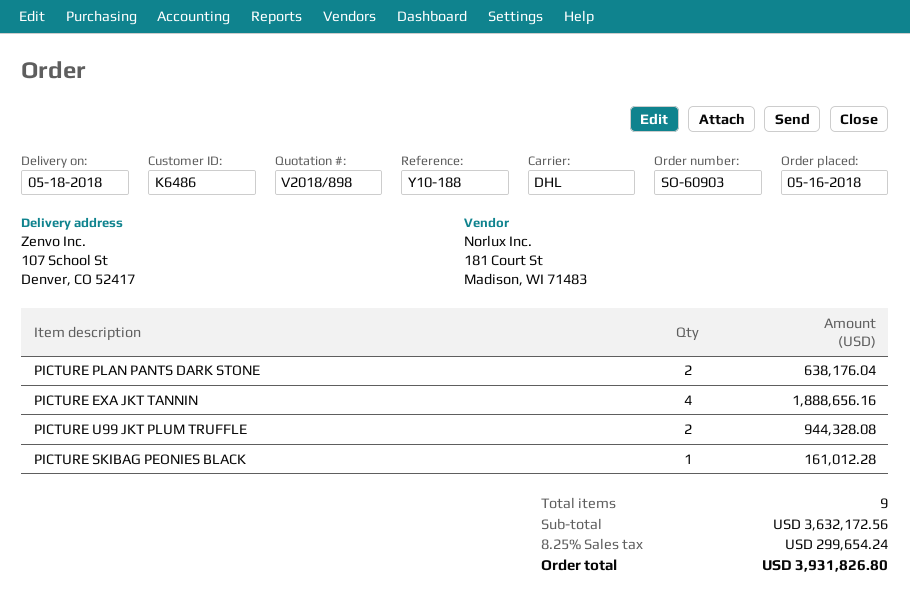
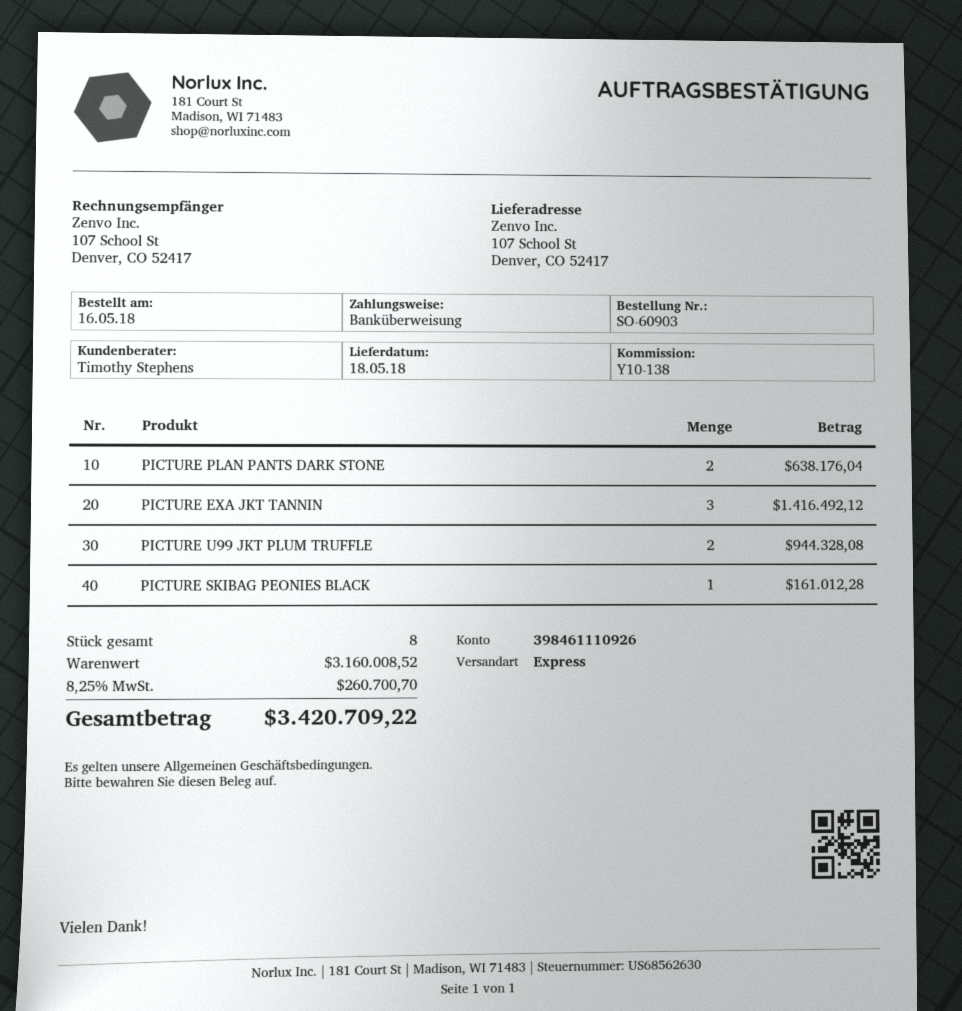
reference: Y10-188 -> Y10-138
shipping method: DHL -> express
PICTURE EXA JKT TANNIN: 4 for 1888656.16 -> 3 for 1416492.12
total quantity: 9 -> 8
subtotal: 3632172.56 -> 3160008.52
tax: 8.25% = 299654.24 -> 8.25% = 260700.70
total: 3931826.80 -> 3420709.22

